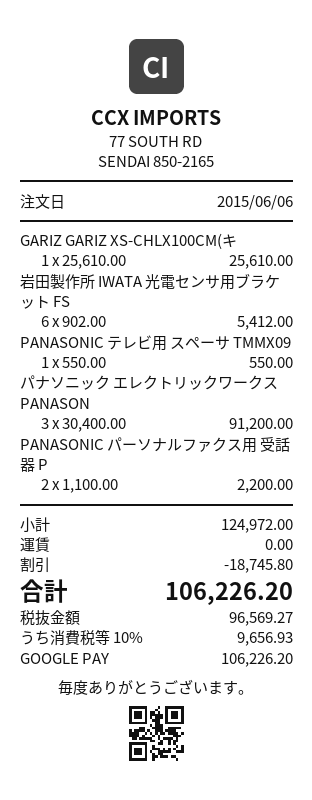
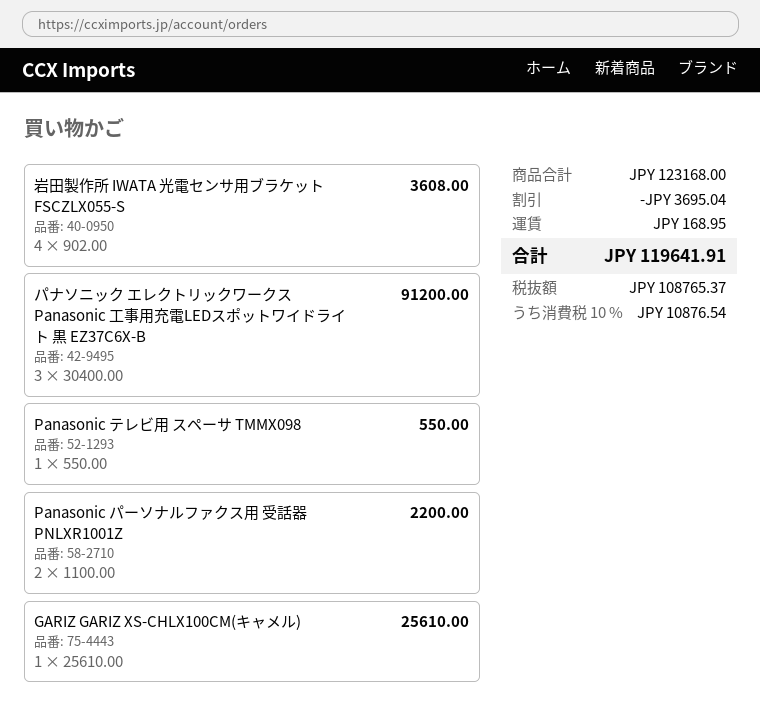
岩田製作所 IWATA 光電センサ用ブラケット FS: 6 x 902.00 = 5412.00 -> 4 x 902.00 = 3608.00
subtotal: 124972.00 -> 123168.00
discount: 18745.80 -> 3695.04
shipping: 0.00 -> 168.95
net: 96569.27 -> 108765.37
tax: 10% = 9656.93 -> 10% = 10876.54
total: 106226.20 -> 119641.91

